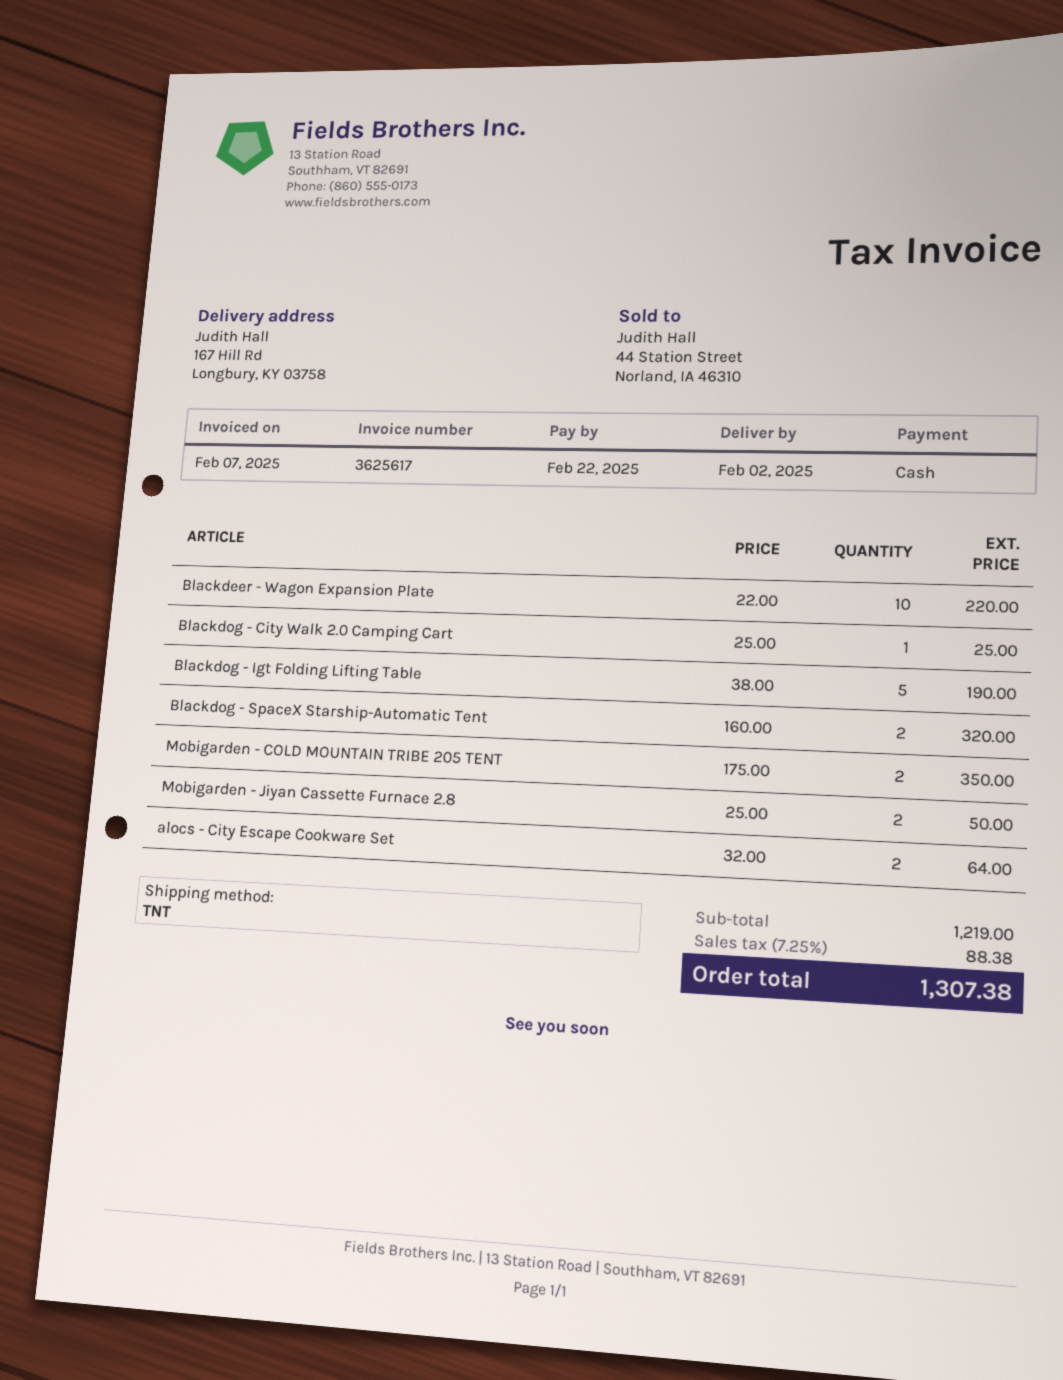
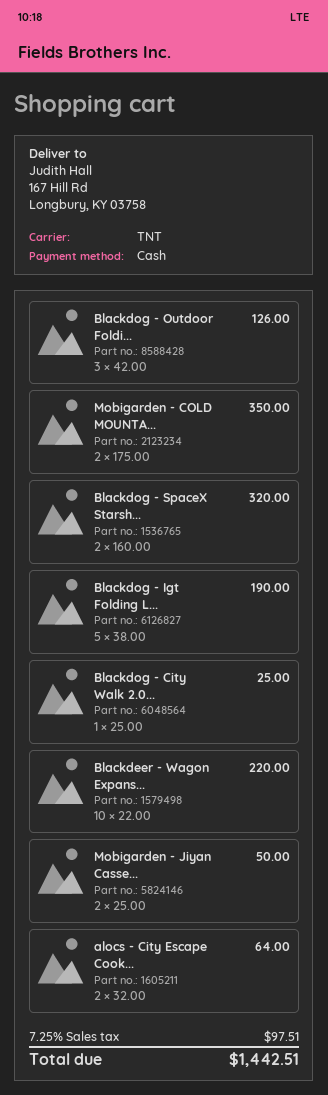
Blackdog - Outdoor Foldi...: none -> 3 x 42.00 = 126.00
tax: 7.25% = 88.38 -> 7.25% = 97.51
total: 1307.38 -> 1442.51

